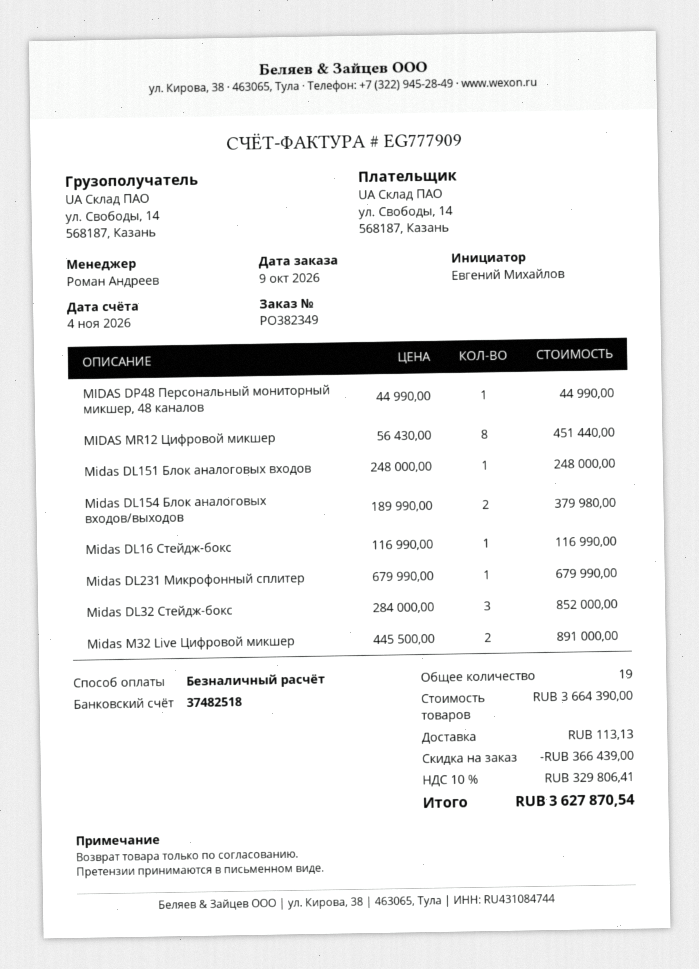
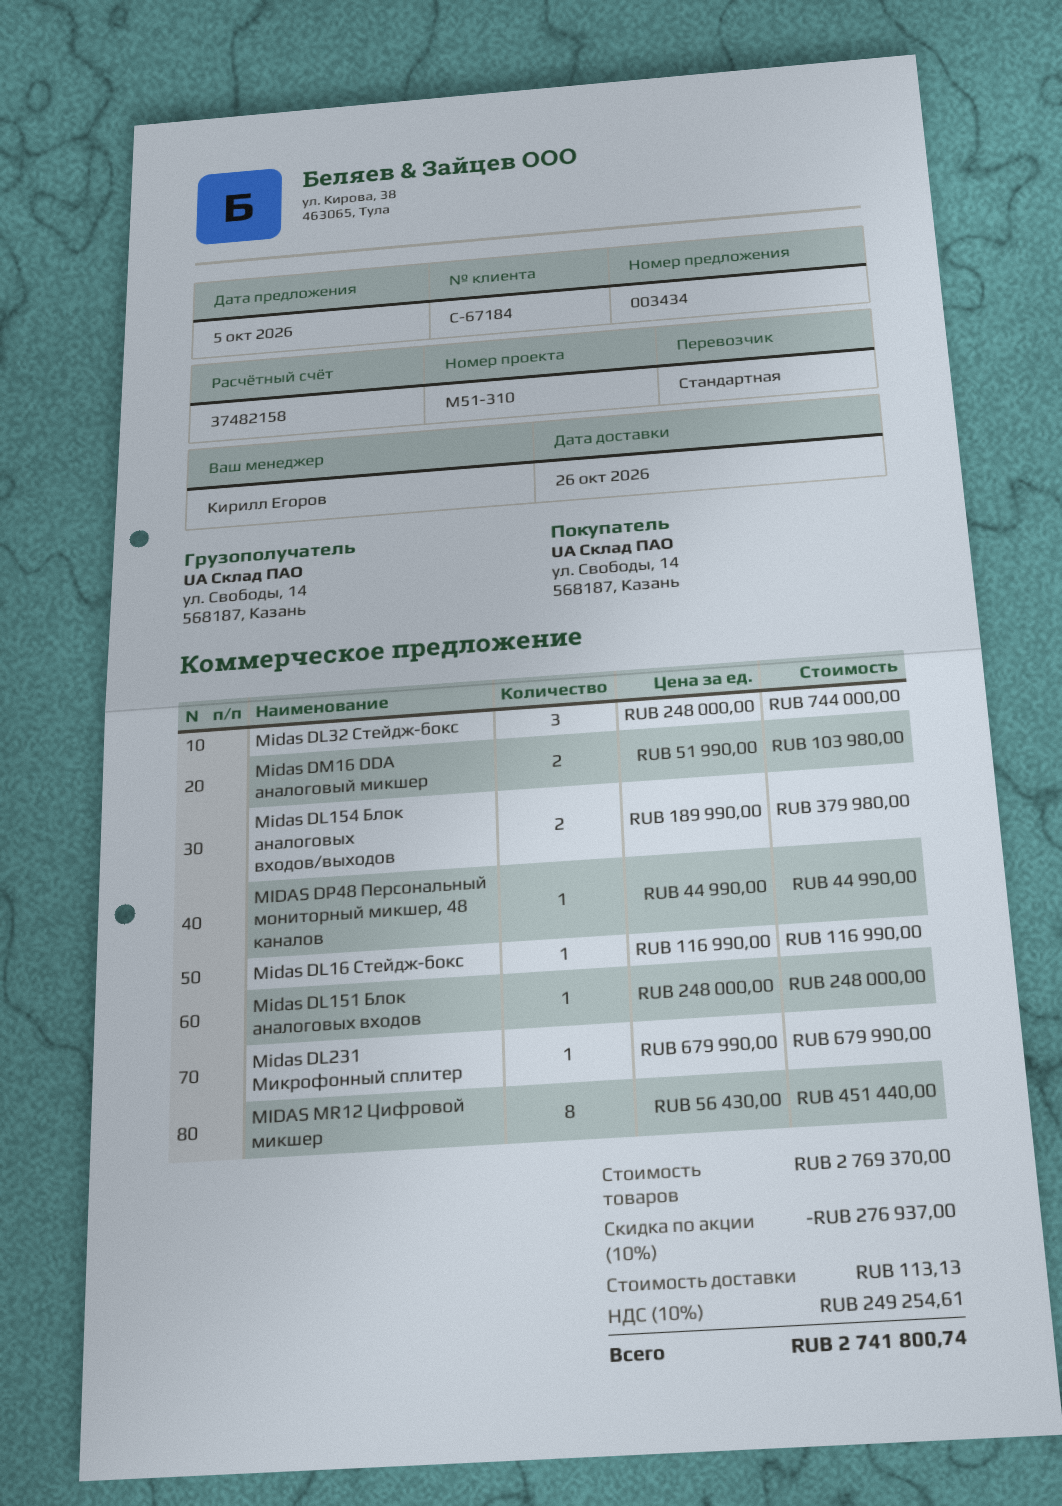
sales rep: Роман Андреев -> Кирилл Егоров
bank account: 37482518 -> 37482158
Midas DL32 Стейдж-бокс: 3 x 284000.00 = 852000.00 -> 3 x 248000.00 = 744000.00
Midas M32 Live Цифровой микшер: 2 x 445500.00 = 891000.00 -> none
Midas DM16 DDA аналоговый микшер: none -> 2 x 51990.00 = 103980.00
subtotal: 3664390.00 -> 2769370.00
discount: 366439.00 -> 276937.00
tax: 10% = 329806.41 -> 10% = 249254.61
total: 3627870.54 -> 2741800.74

